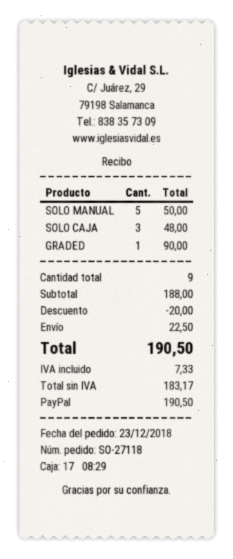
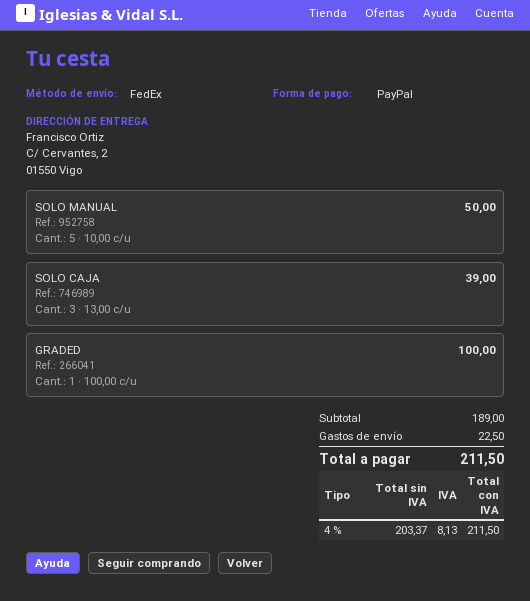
SOLO CAJA: 3 for 48.00 -> 3 for 39.00
GRADED: 1 for 90.00 -> 1 for 100.00
subtotal: 188.00 -> 189.00
discount: 20.00 -> none
net: 183.17 -> 203.37
tax: 7.33 -> 8.13
total: 190.50 -> 211.50

